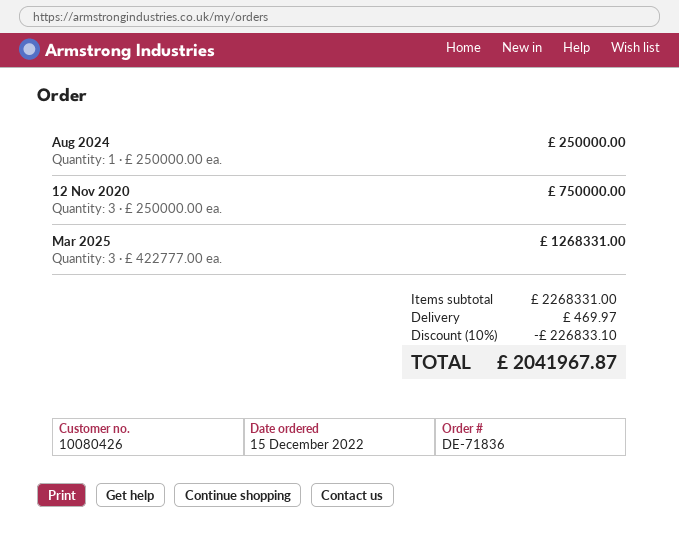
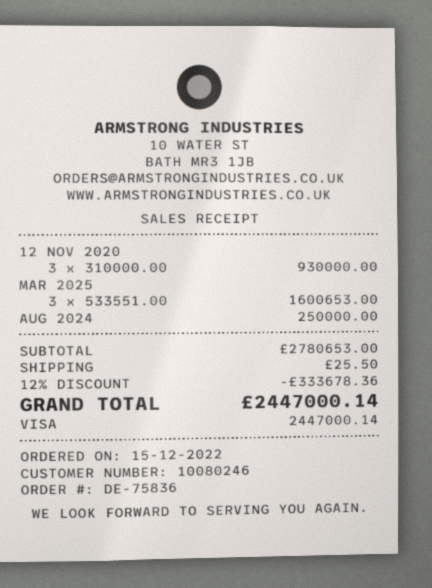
order number: DE-71836 -> DE-75836
customer number: 10080426 -> 10080246
12 Nov 2020: 3 x 250000.00 = 750000.00 -> 3 x 310000.00 = 930000.00
Mar 2025: 3 x 422777.00 = 1268331.00 -> 3 x 533551.00 = 1600653.00
subtotal: 2268331.00 -> 2780653.00
discount: 10% = 226833.10 -> 12% = 333678.36
shipping: 469.97 -> 25.50
total: 2041967.87 -> 2447000.14

